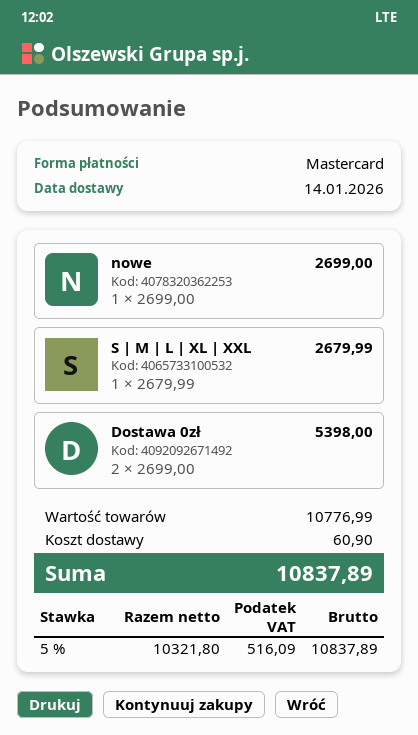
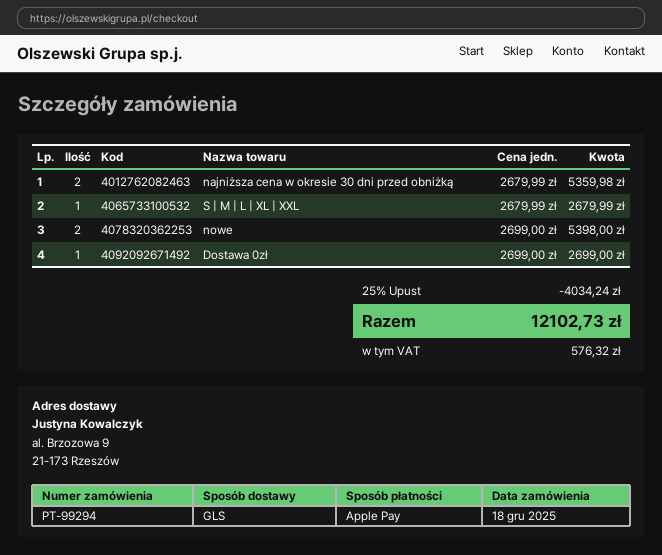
payment method: Mastercard -> Apple Pay
nowe: 1 x 2699.00 = 2699.00 -> 2 x 2699.00 = 5398.00
Dostawa 0zł: 2 x 2699.00 = 5398.00 -> 1 x 2699.00 = 2699.00
najniższa cena w okresie 30 dni przed obniżką: none -> 2 x 2679.99 = 5359.98
discount: none -> 25% = 4034.24
shipping: 60.90 -> none
tax: 516.09 -> 576.32
total: 10837.89 -> 12102.73

